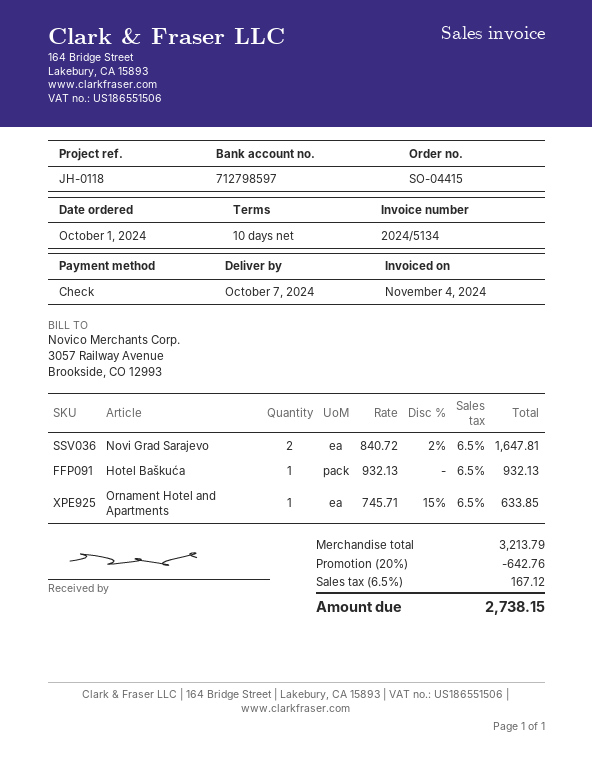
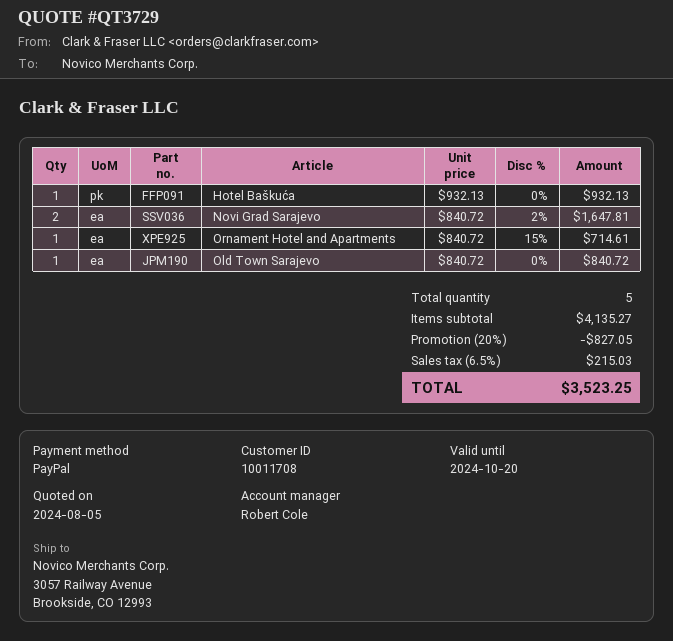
payment method: cheque -> PayPal
Ornament Hotel and Apartments: 1 x 745.71 - 15% = 633.85 -> 1 x 840.72 - 15% = 714.61
Old Town Sarajevo: none -> 1 x 840.72 = 840.72
subtotal: 3213.79 -> 4135.27
discount: 20% = 642.76 -> 20% = 827.05
tax: 6.5% = 167.12 -> 6.5% = 215.03
total: 2738.15 -> 3523.25

